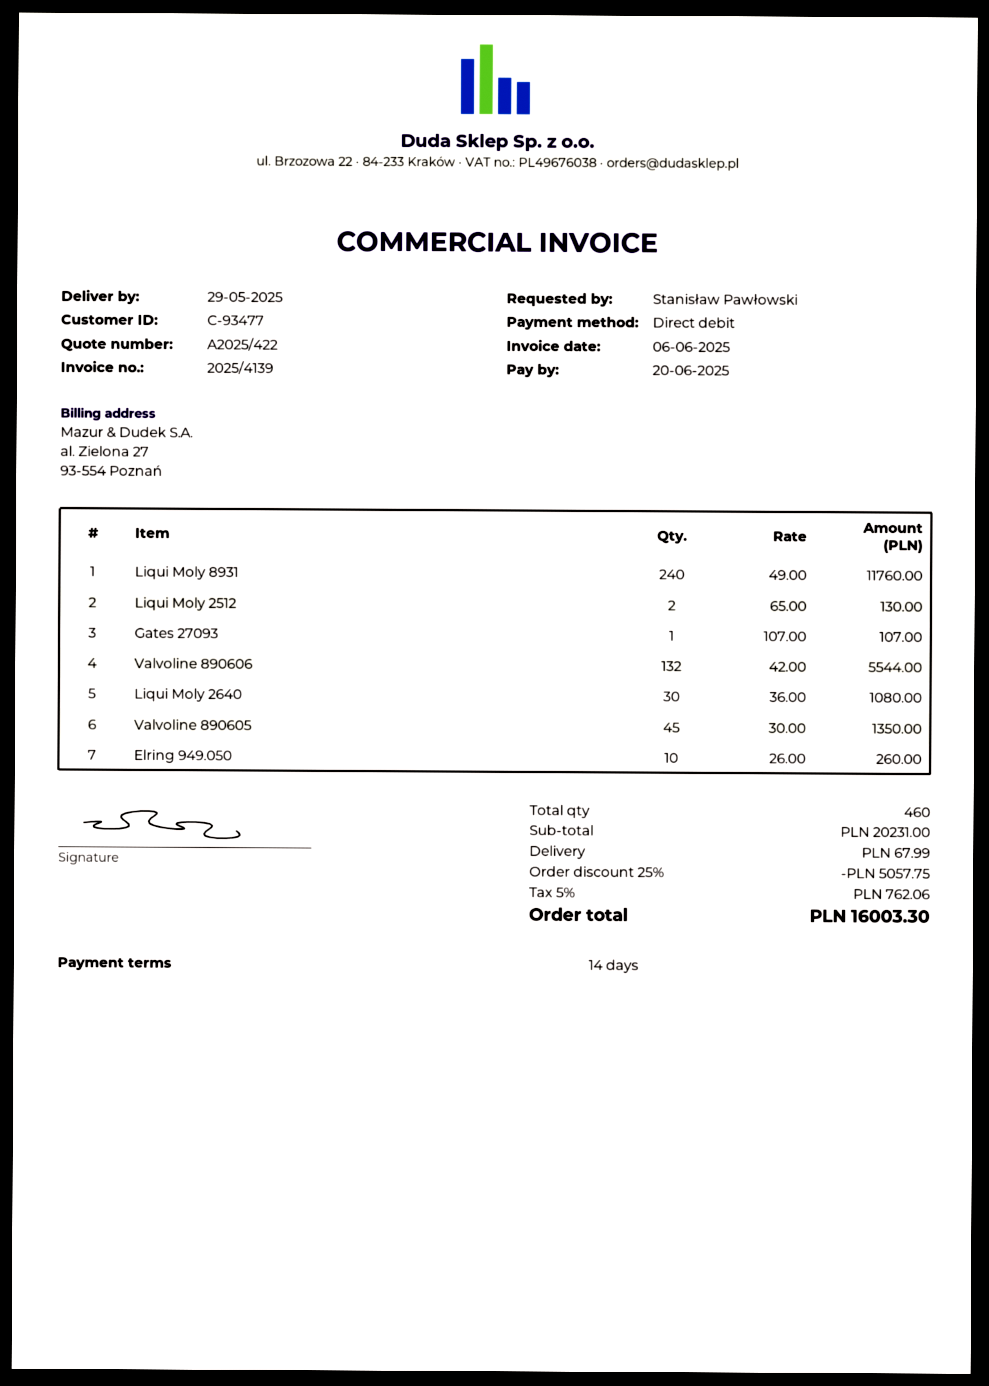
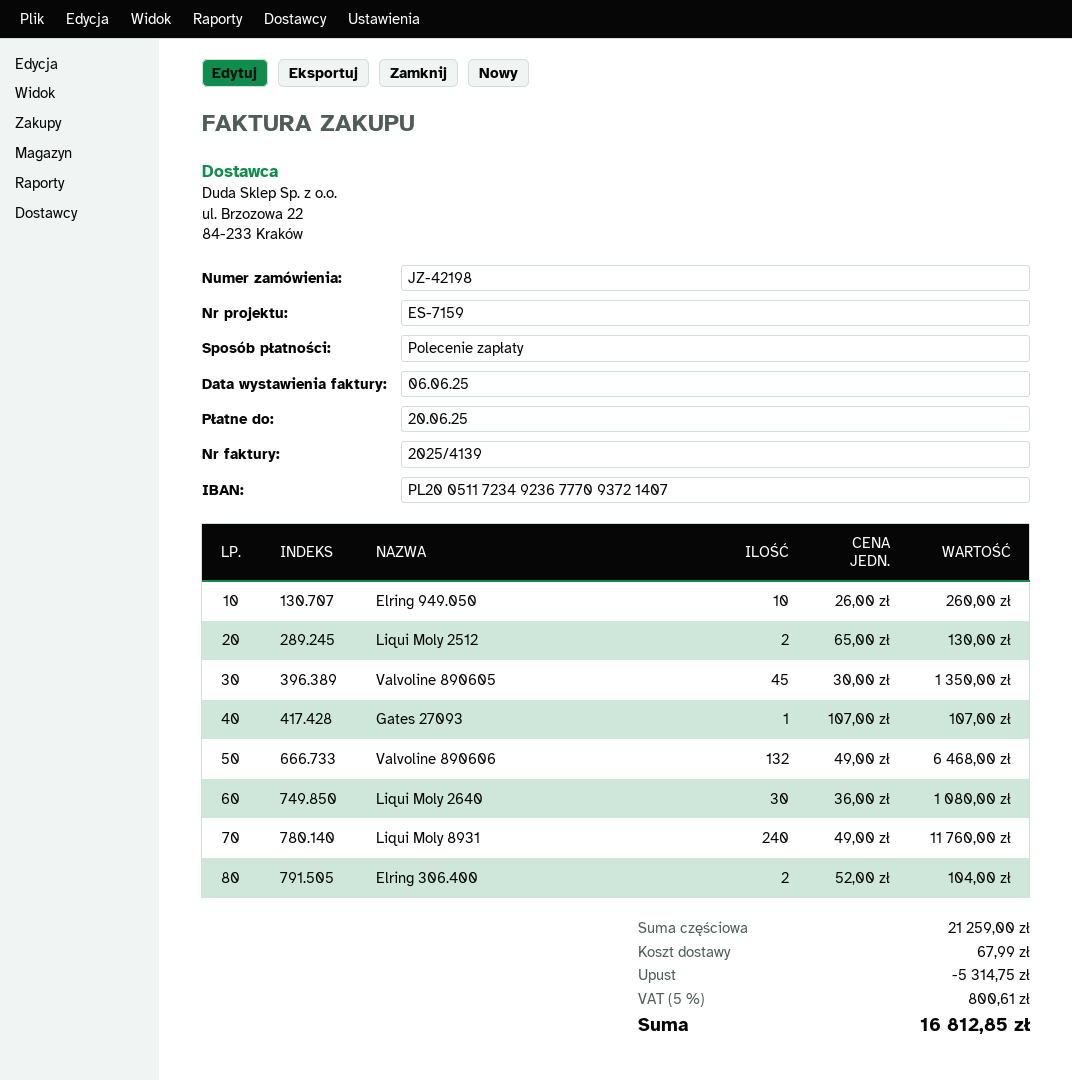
Valvoline 890606: 132 x 42.00 = 5544.00 -> 132 x 49.00 = 6468.00
Elring 306.400: none -> 2 x 52.00 = 104.00
subtotal: 20231.00 -> 21259.00
discount: 5057.75 -> 5314.75
tax: 5% = 762.06 -> 5% = 800.61
total: 16003.30 -> 16812.85

